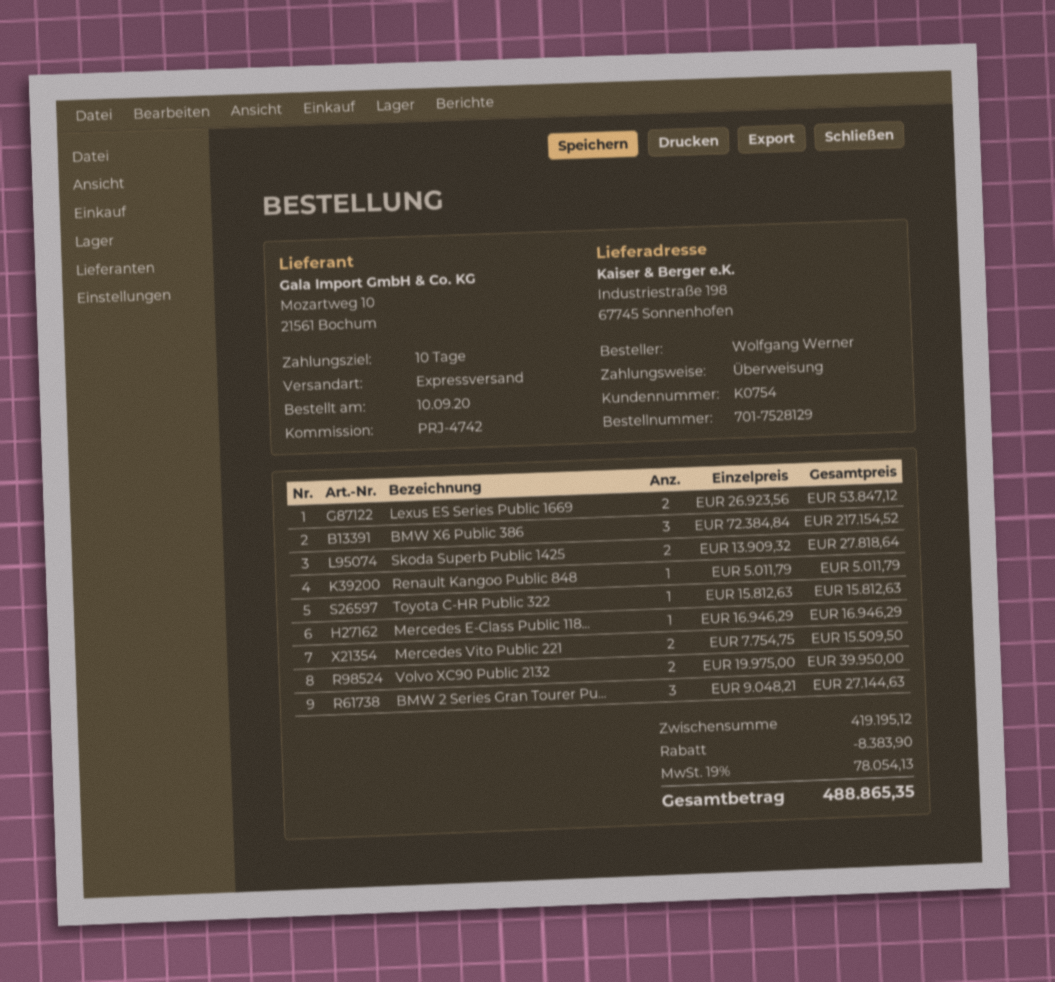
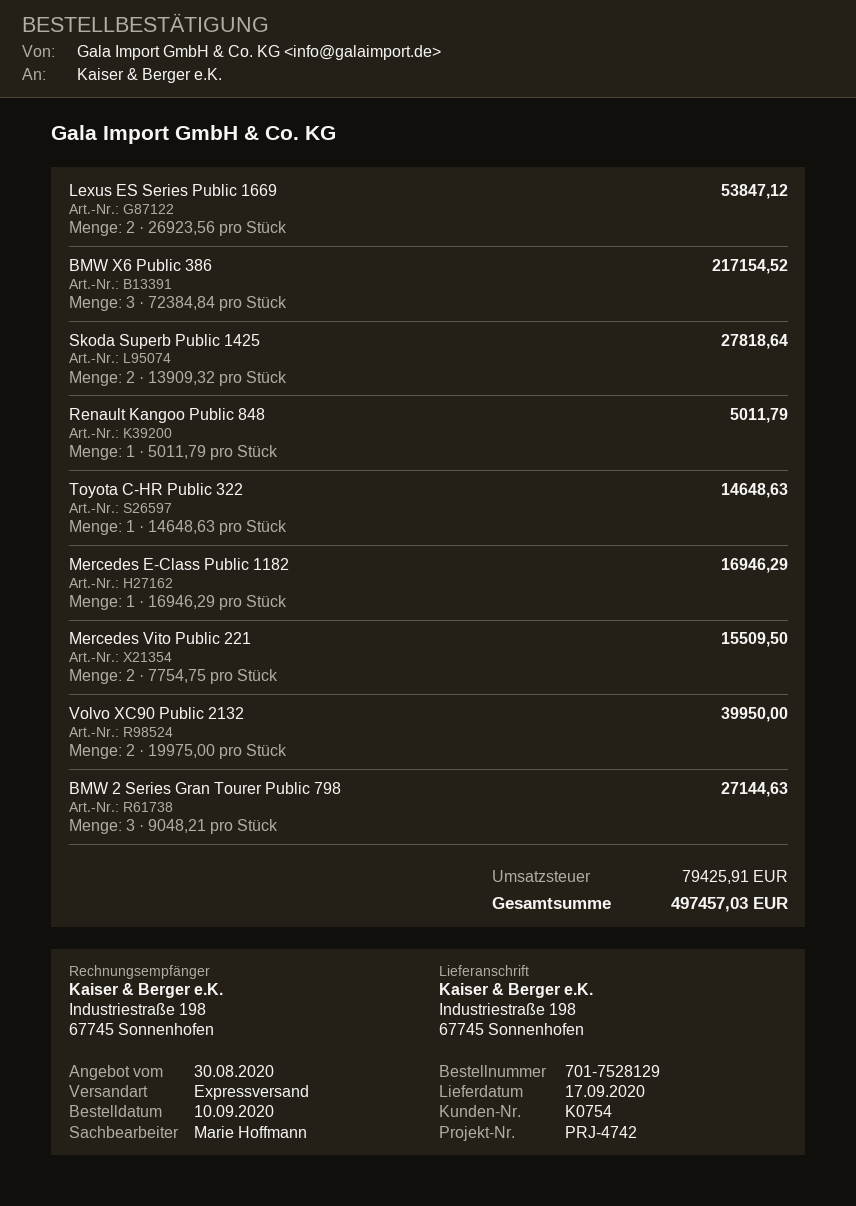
Toyota C-HR Public 322: 1 x 15812.63 = 15812.63 -> 1 x 14648.63 = 14648.63
discount: 8383.90 -> none
tax: 78054.13 -> 79425.91
total: 488865.35 -> 497457.03

